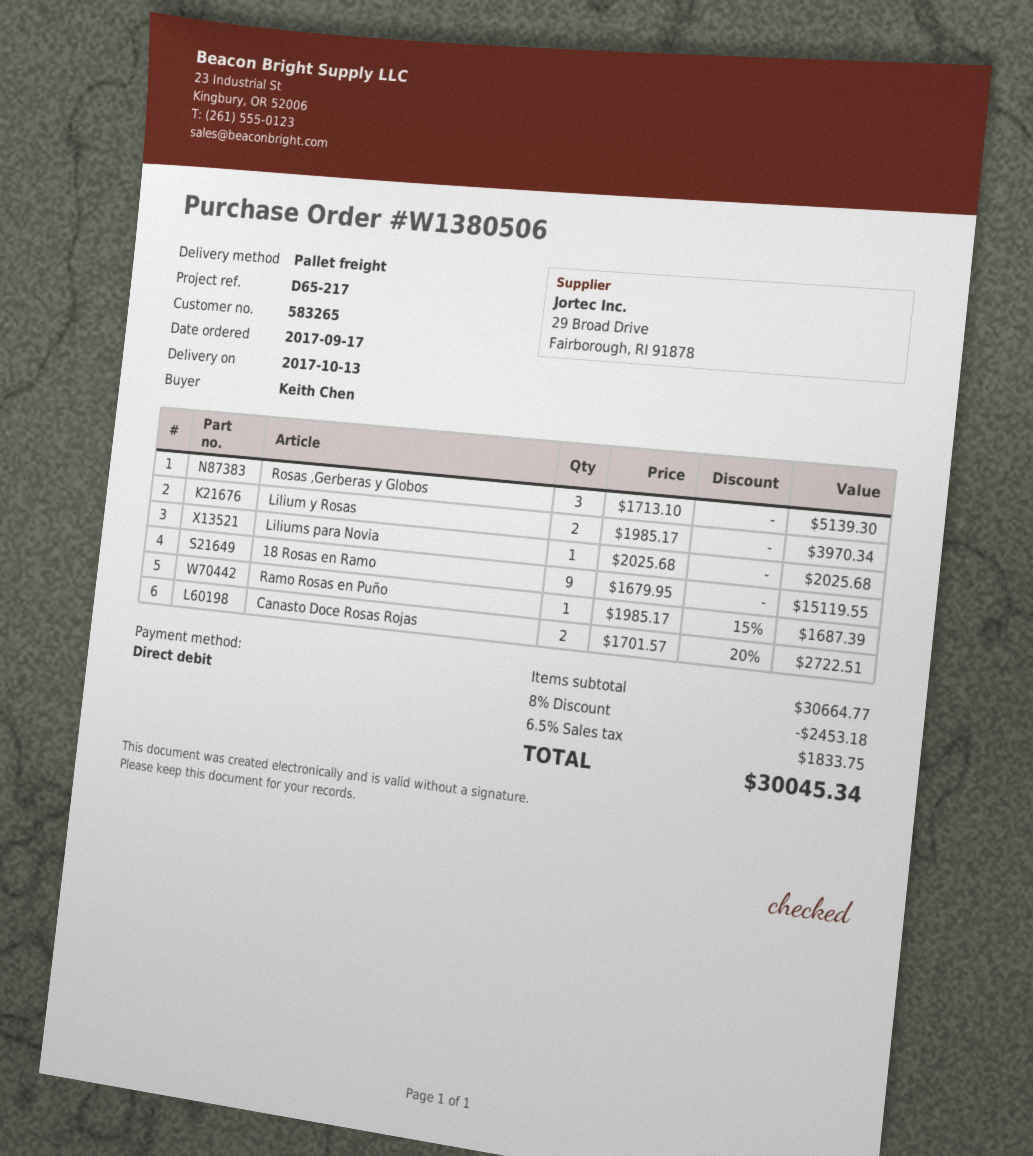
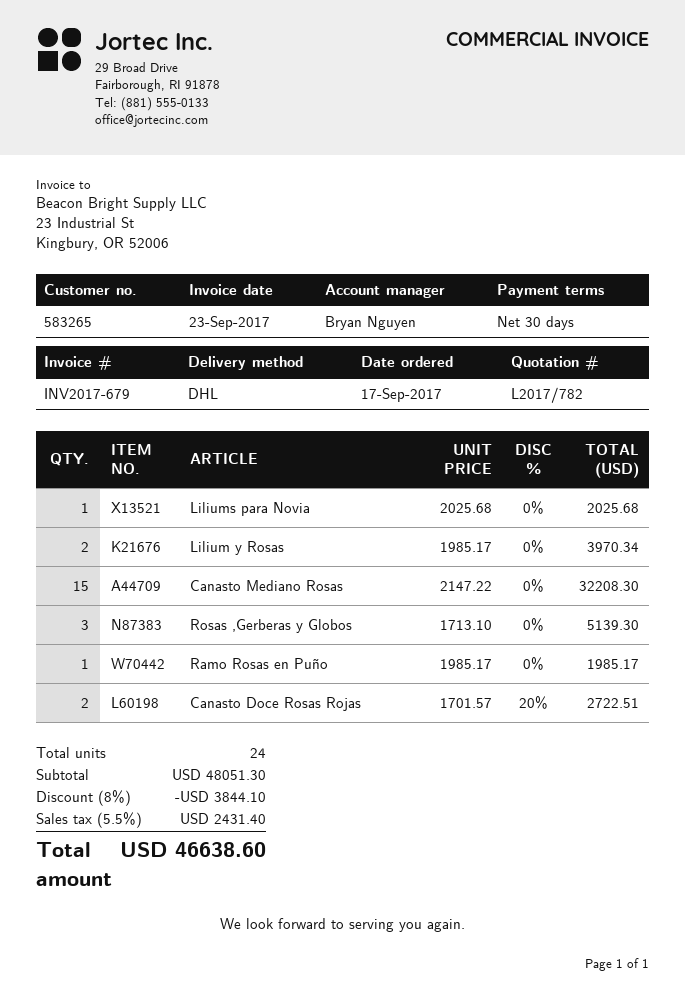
shipping method: pallet freight -> DHL
18 Rosas en Ramo: 9 x 1679.95 = 15119.55 -> none
Ramo Rosas en Puño: 1 x 1985.17 - 15% = 1687.39 -> 1 x 1985.17 = 1985.17
Canasto Mediano Rosas: none -> 15 x 2147.22 = 32208.30
subtotal: 30664.77 -> 48051.30
discount: 8% = 2453.18 -> 8% = 3844.10
tax: 6.5% = 1833.75 -> 5.5% = 2431.40
total: 30045.34 -> 46638.60

